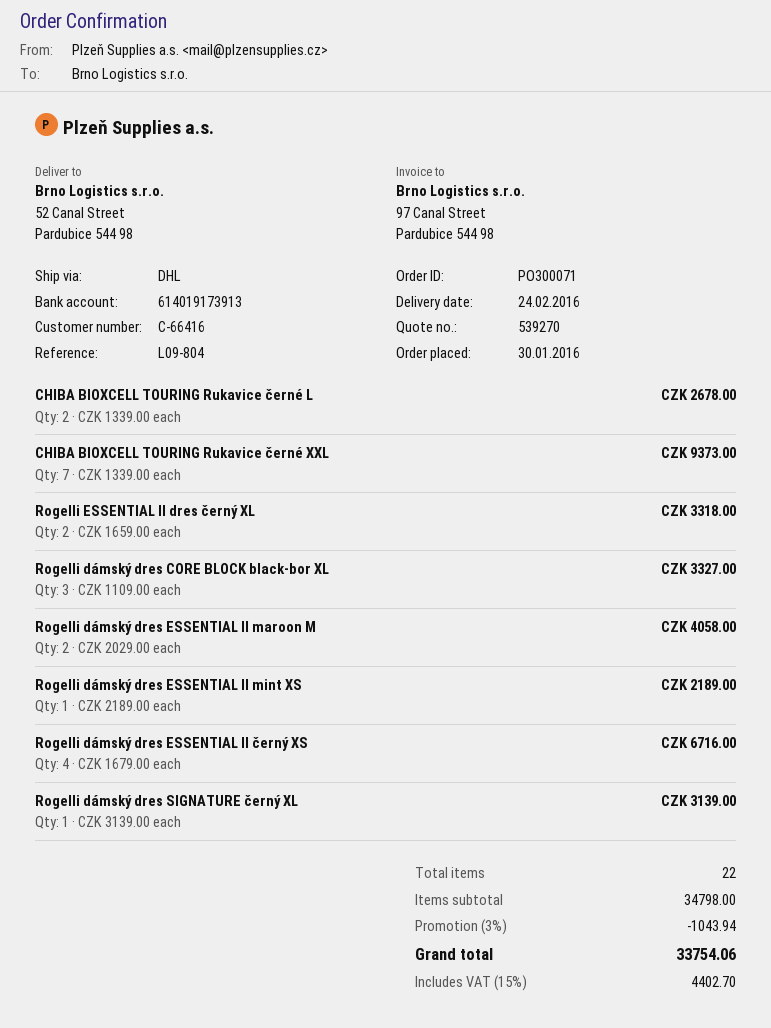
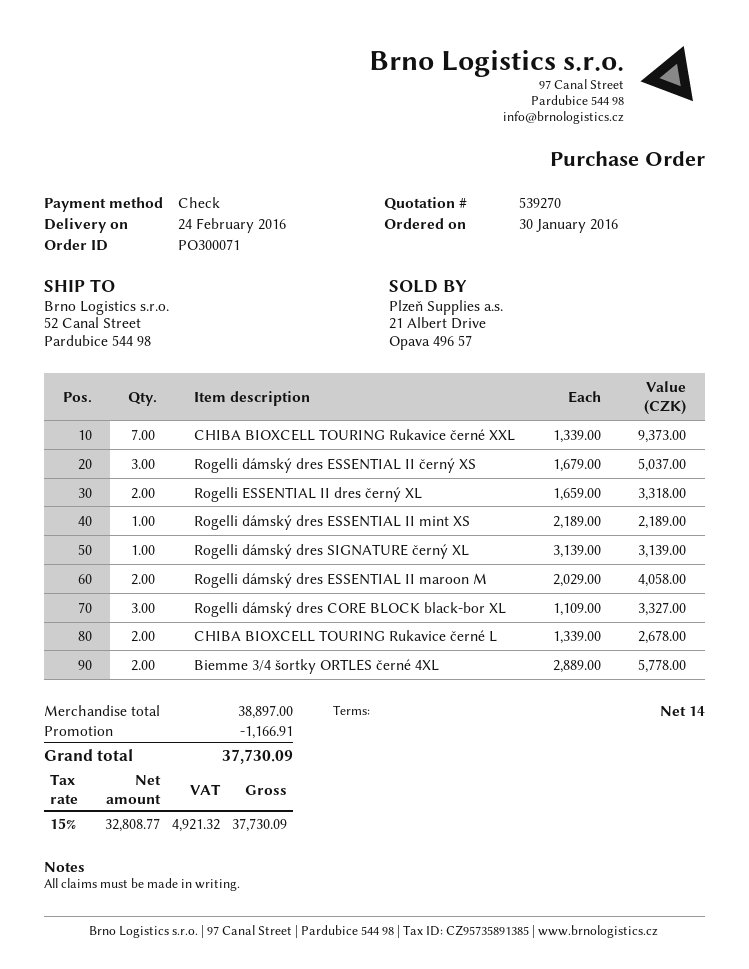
Rogelli dámský dres ESSENTIAL II černý XS: 4 x 1679.00 = 6716.00 -> 3 x 1679.00 = 5037.00
Biemme 3/4 šortky ORTLES černé 4XL: none -> 2 x 2889.00 = 5778.00
subtotal: 34798.00 -> 38897.00
discount: 1043.94 -> 1166.91
tax: 15% = 4402.70 -> 15% = 4921.32
total: 33754.06 -> 37730.09

